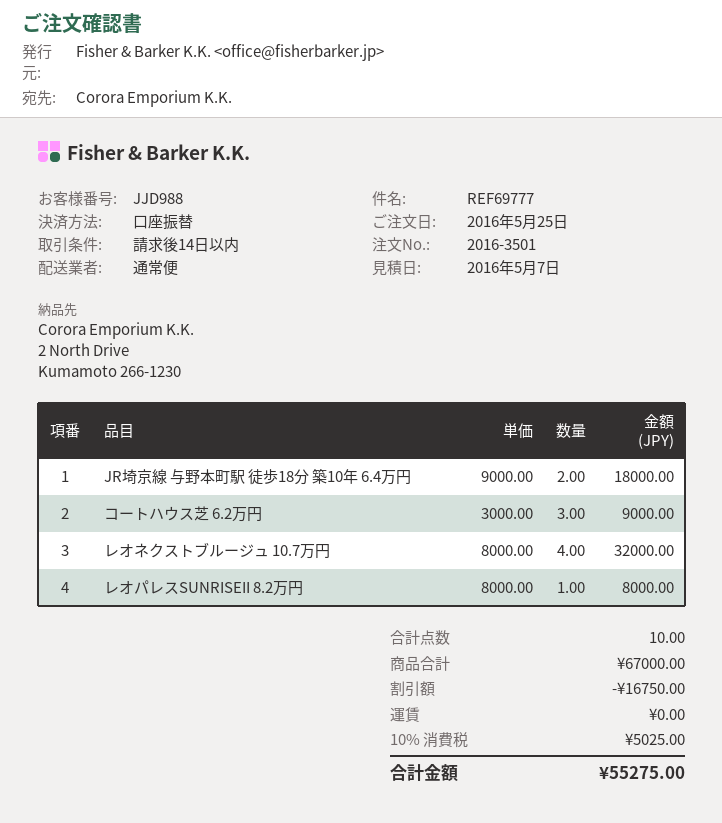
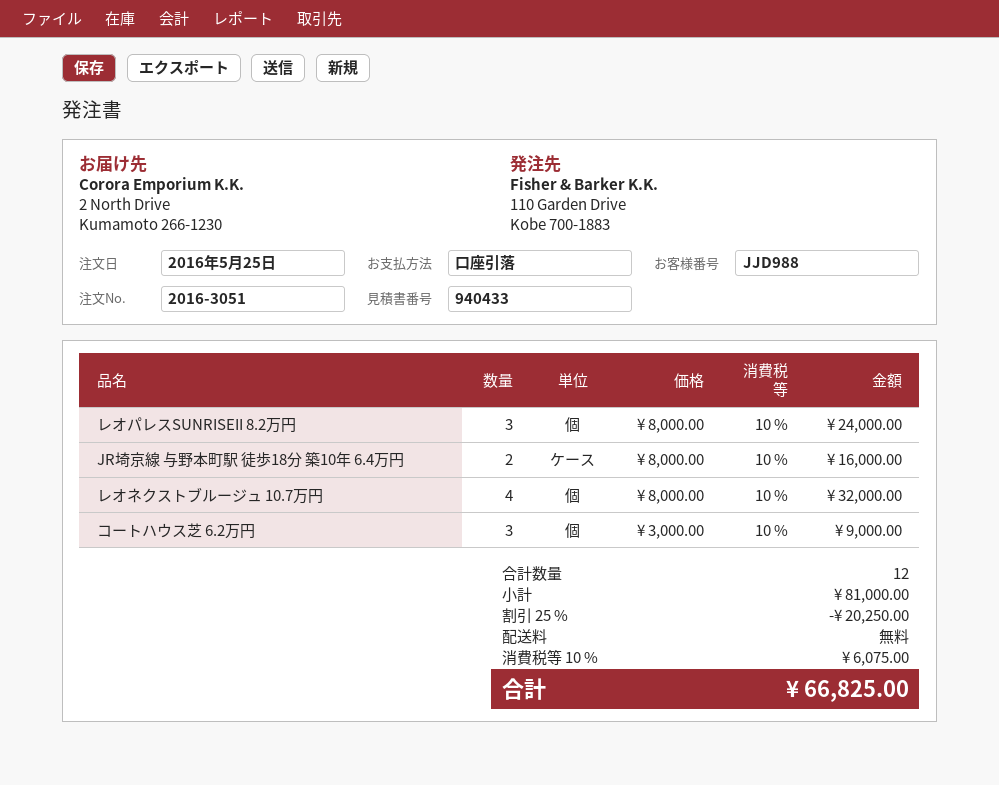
order number: 2016-3501 -> 2016-3051
JR埼京線 与野本町駅 徒歩18分 築10年 6.4万円: 2 x 9000.00 = 18000.00 -> 2 x 8000.00 = 16000.00
レオパレスSUNRISEII 8.2万円: 1 x 8000.00 = 8000.00 -> 3 x 8000.00 = 24000.00
total quantity: 10 -> 12
subtotal: 67000.00 -> 81000.00
discount: 16750.00 -> 20250.00
tax: 10% = 5025.00 -> 10% = 6075.00
total: 55275.00 -> 66825.00

